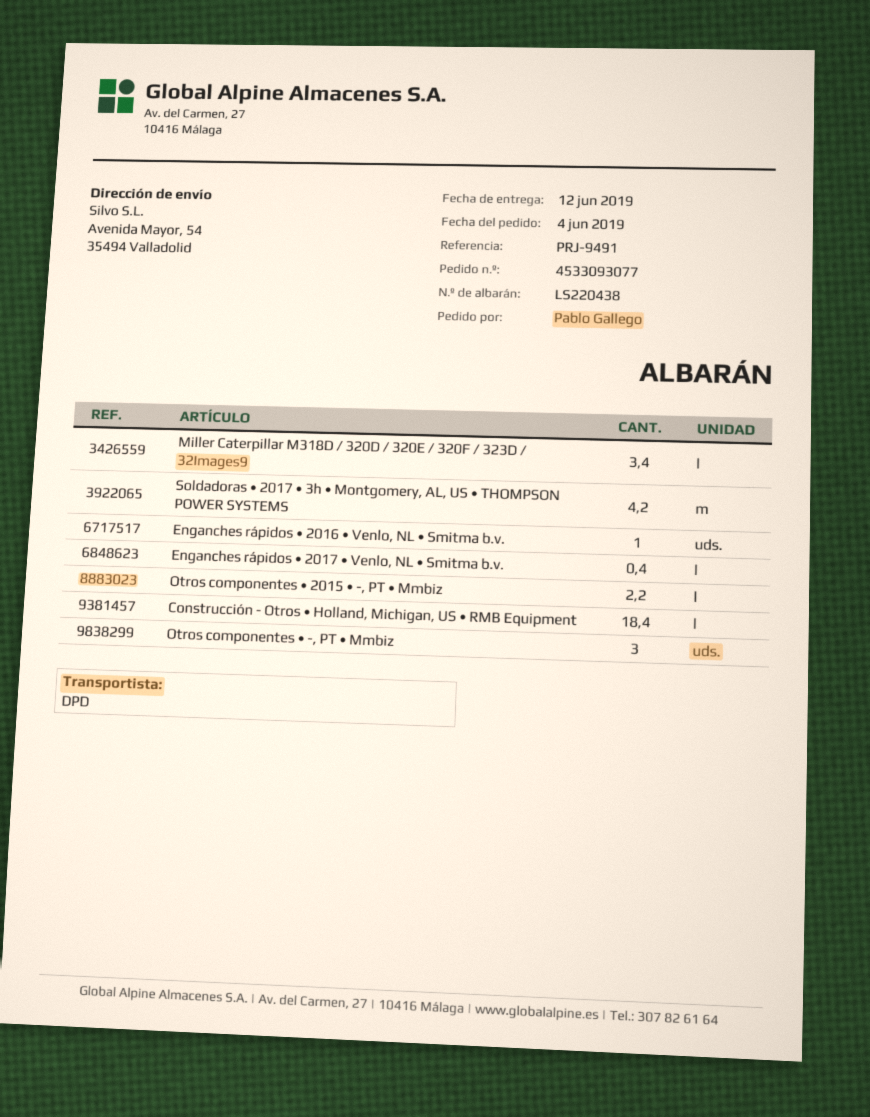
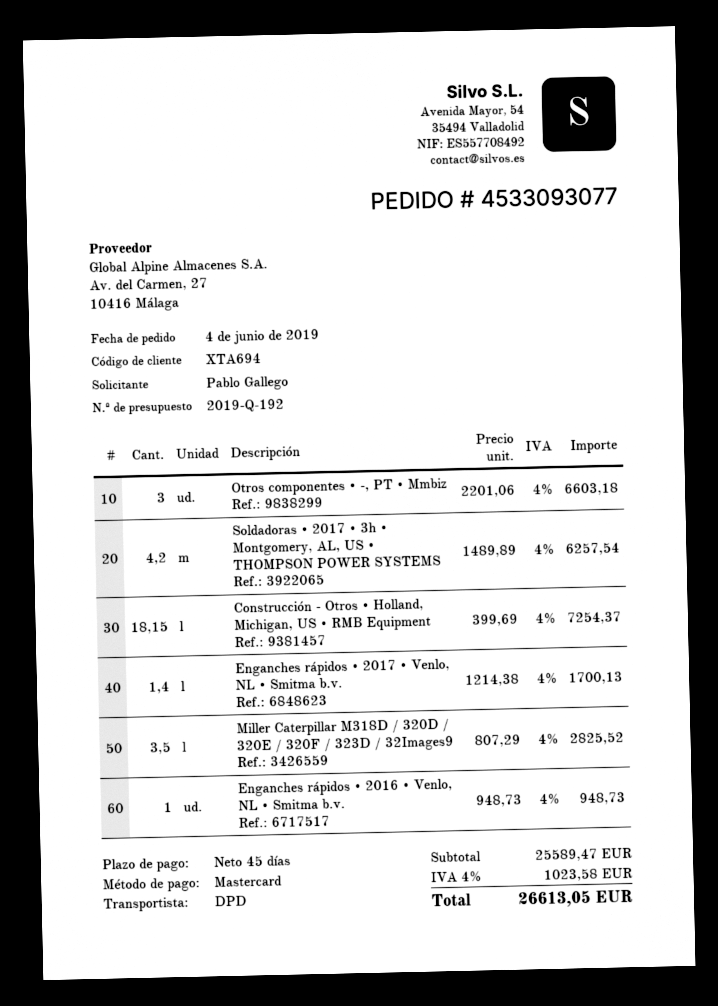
Miller Caterpillar M318D / 320D / 320E / 320F / 323D / 32Images9: 3.4 -> 3.5
Enganches rápidos • 2017 • Venlo, NL • Smitma b.v.: 0.4 -> 1.4
Otros componentes • 2015 • -, PT • Mmbiz: 2.2 -> none
Construcción - Otros • Holland, Michigan, US • RMB Equipment: 18.4 -> 18.15

